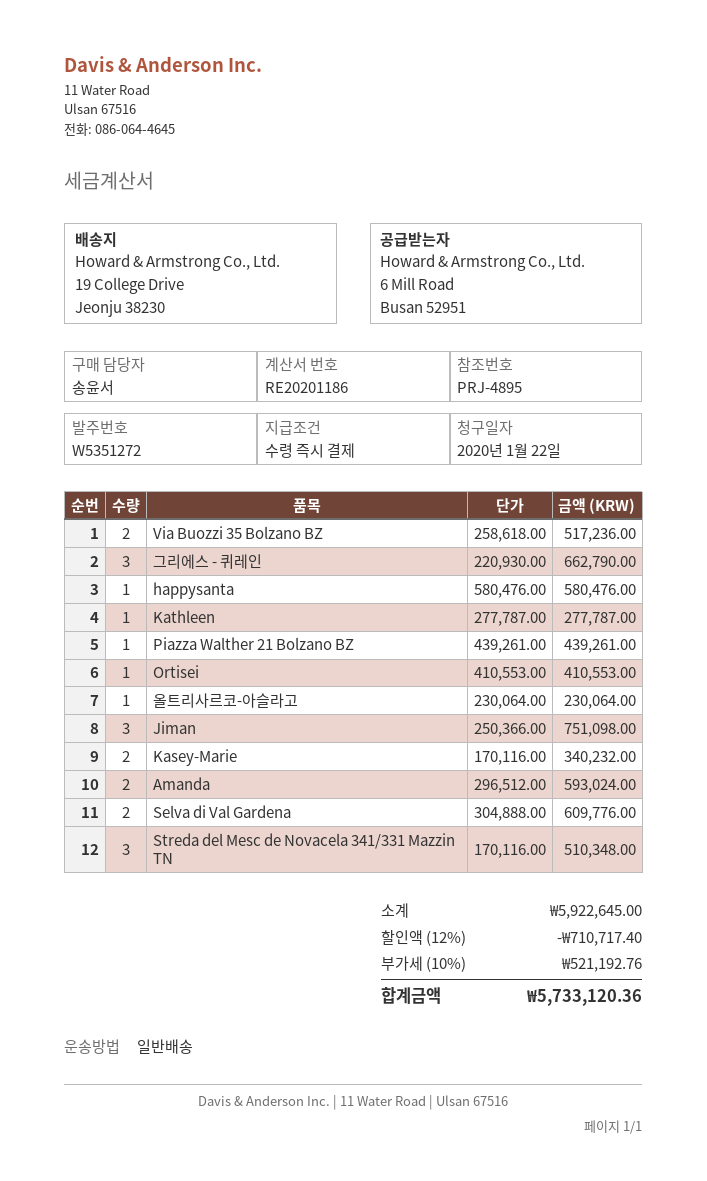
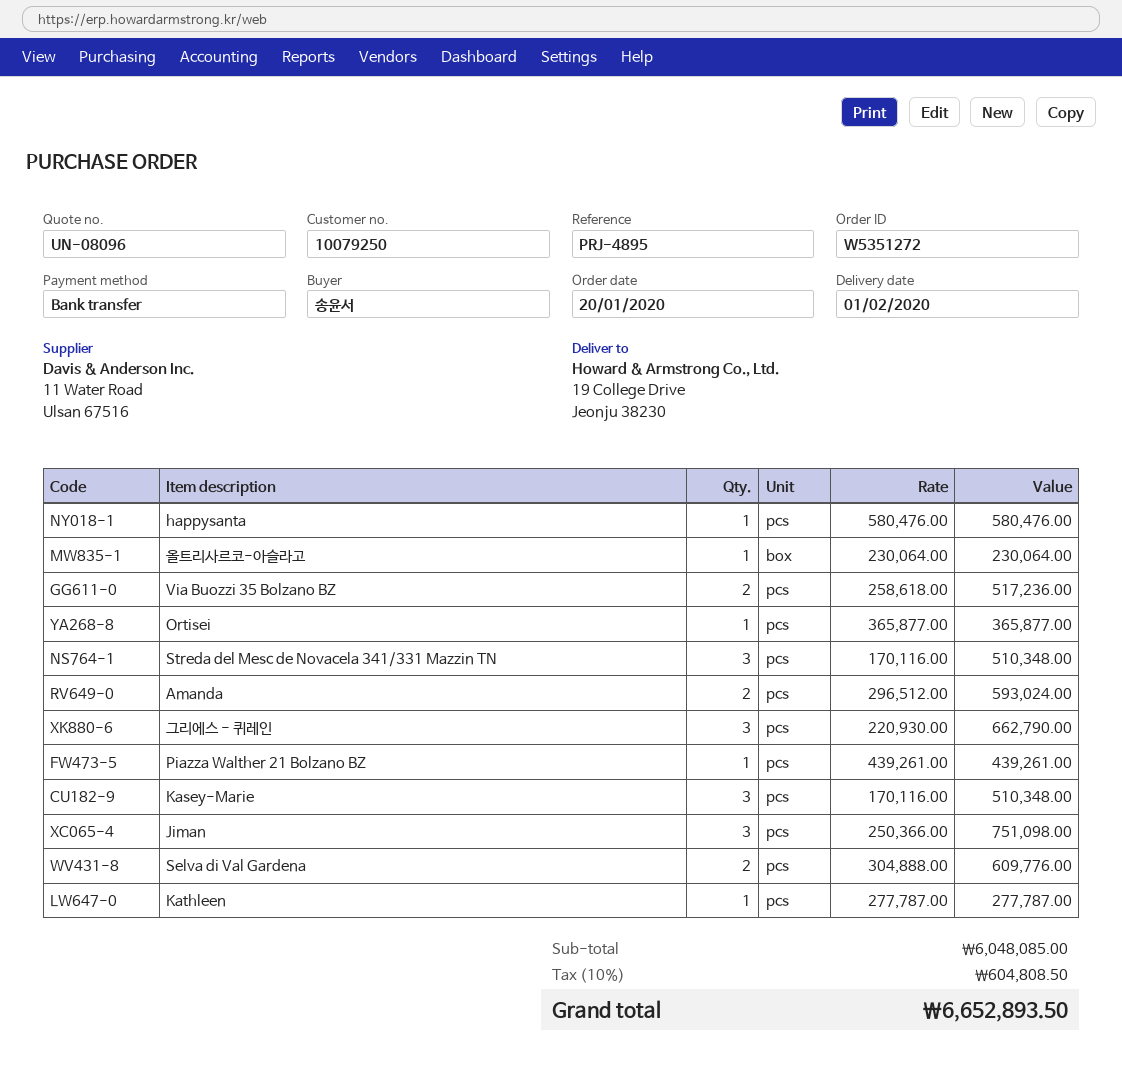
Ortisei: 1 x 410553.00 = 410553.00 -> 1 x 365877.00 = 365877.00
Kasey-Marie: 2 x 170116.00 = 340232.00 -> 3 x 170116.00 = 510348.00
subtotal: 5922645.00 -> 6048085.00
discount: 12% = 710717.40 -> none
tax: 10% = 521192.76 -> 10% = 604808.50
total: 5733120.36 -> 6652893.50

